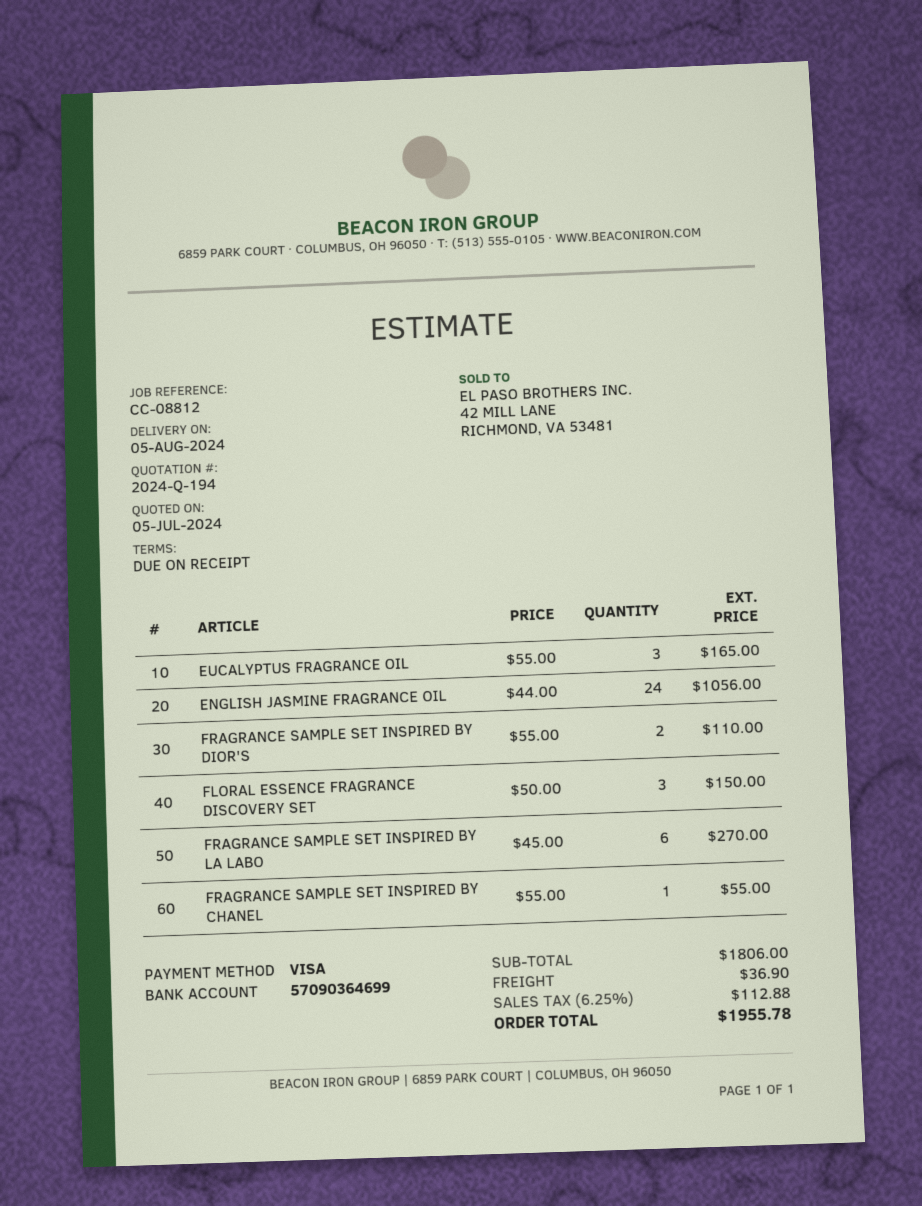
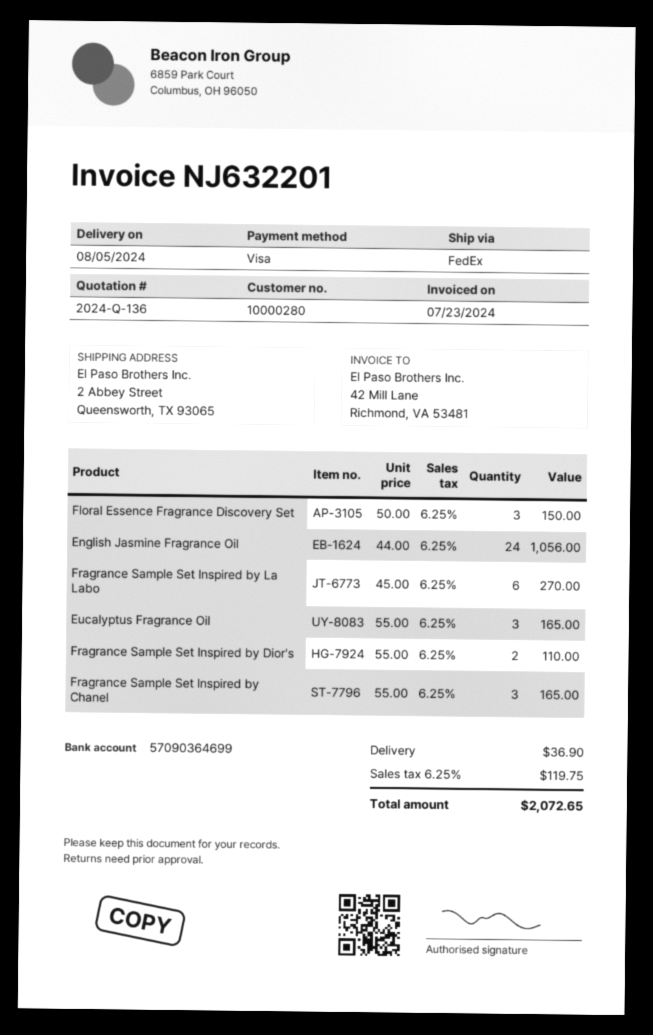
quote number: 2024-Q-194 -> 2024-Q-136
FRAGRANCE SAMPLE SET INSPIRED BY CHANEL: 1 x 55.00 = 55.00 -> 3 x 55.00 = 165.00
tax: 6.25% = 112.88 -> 6.25% = 119.75
total: 1955.78 -> 2072.65

